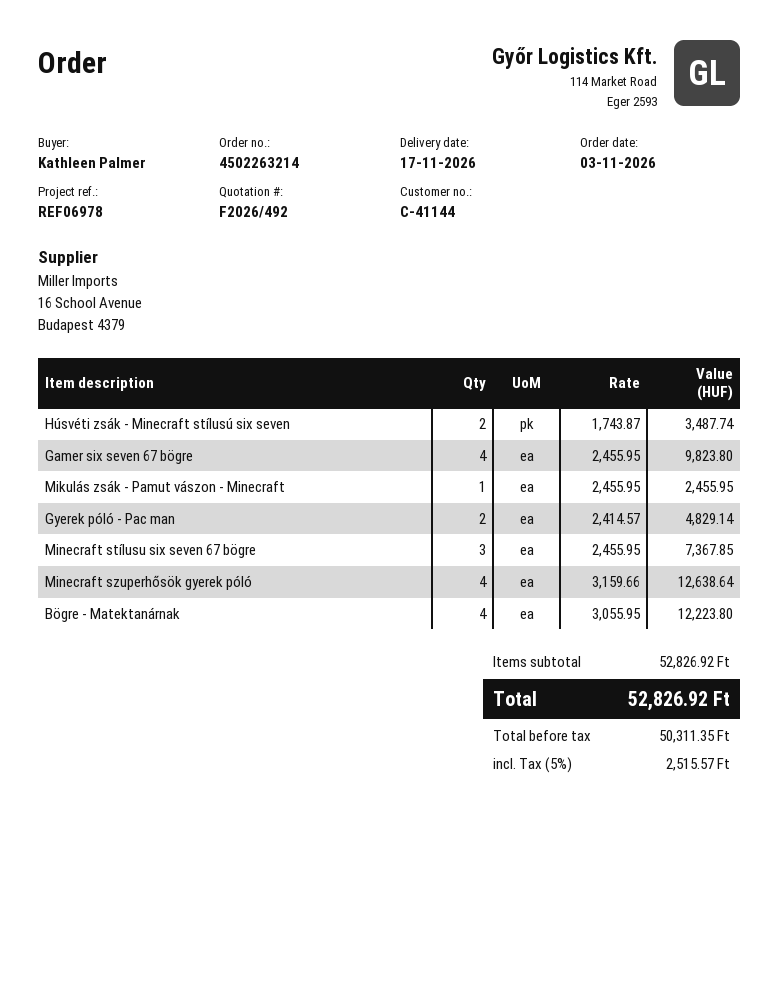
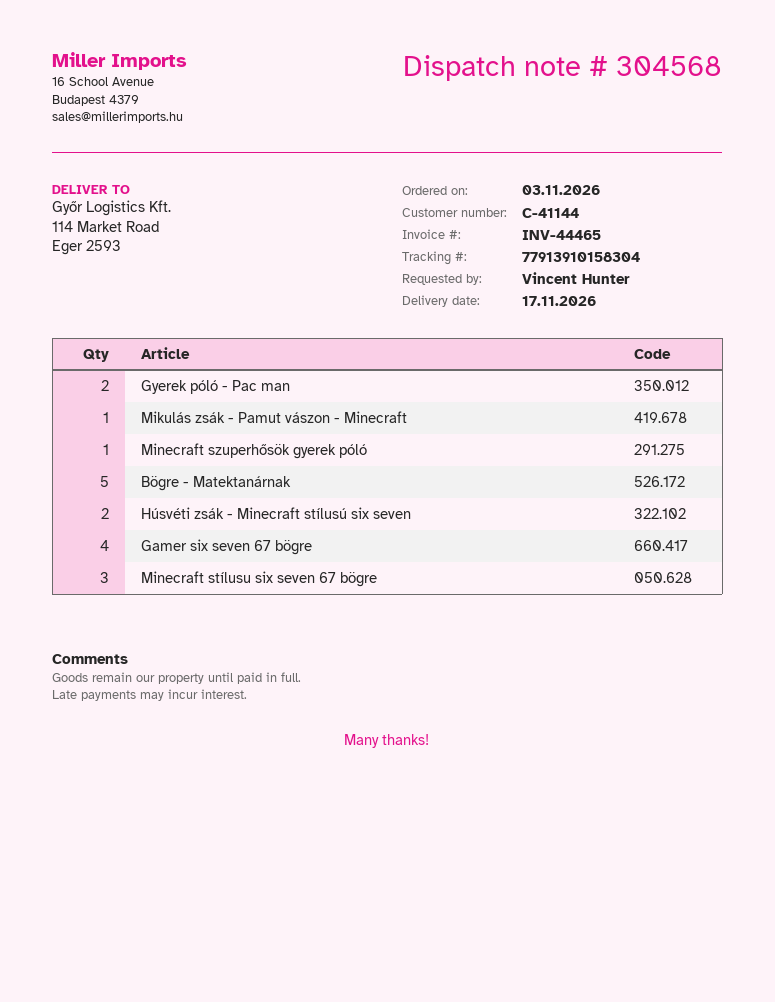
ordered by: Kathleen Palmer -> Vincent Hunter
Minecraft szuperhősök gyerek póló: 4 -> 1
Bögre - Matektanárnak: 4 -> 5

